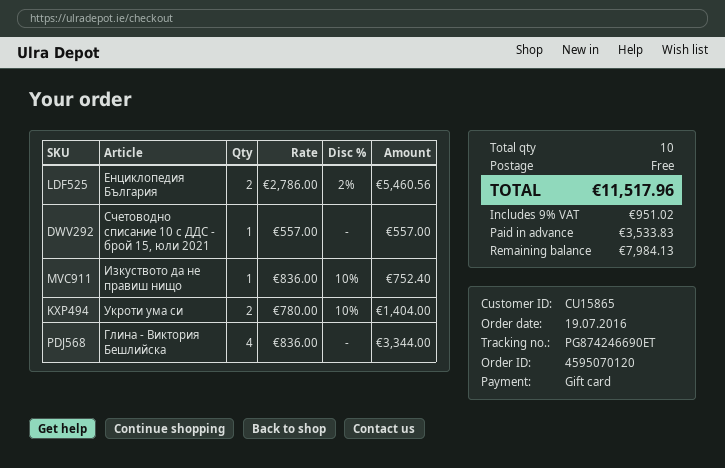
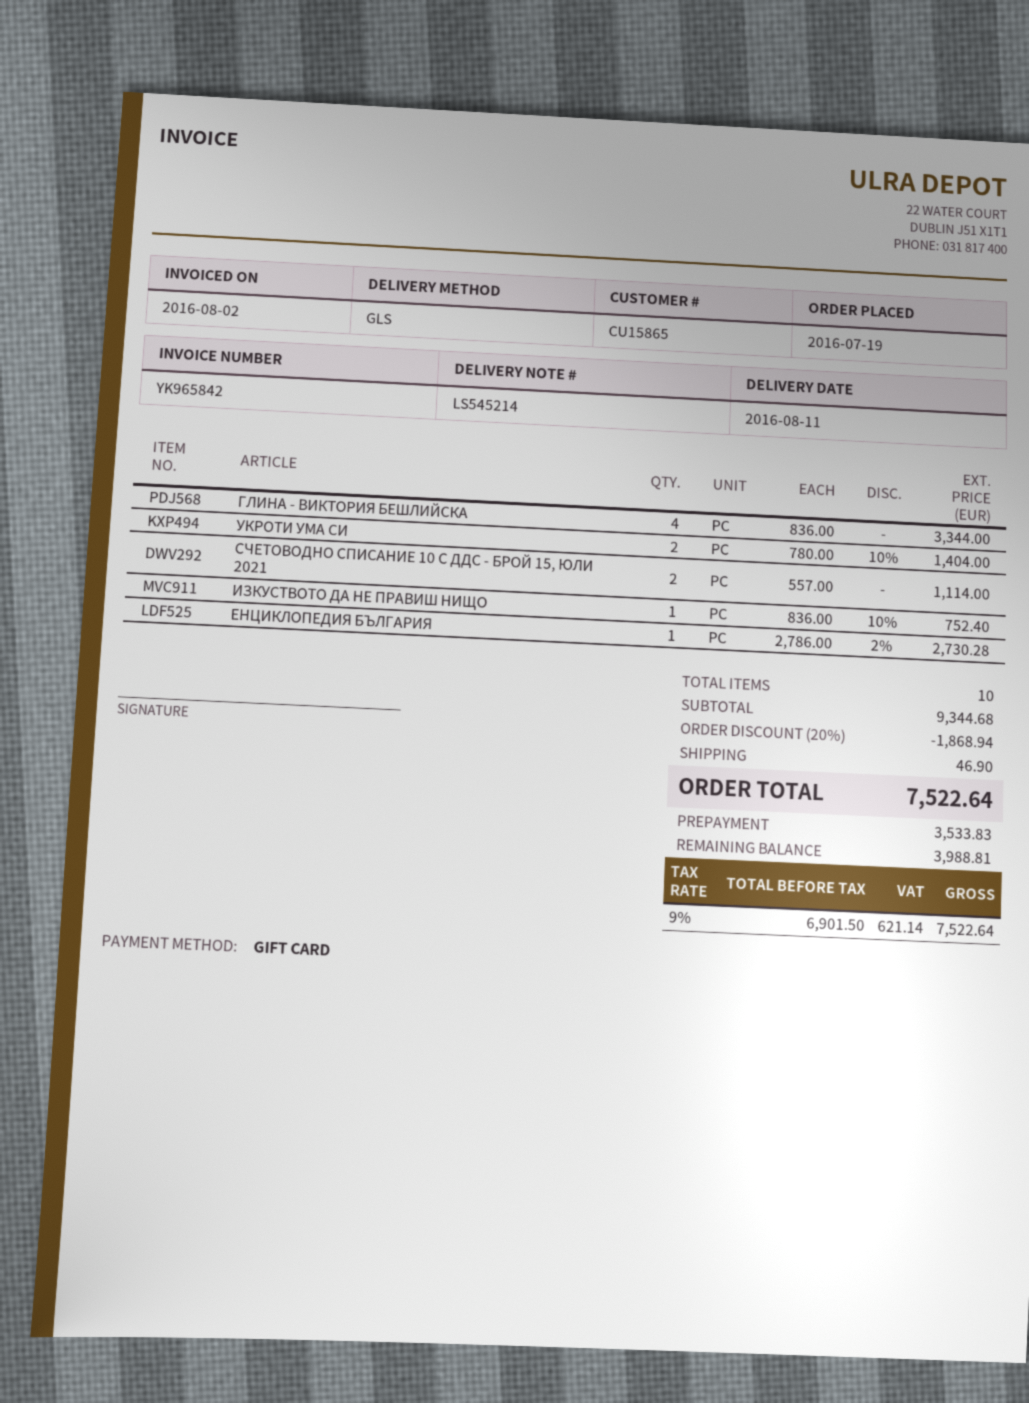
Енциклопедия България: 2 x 2786.00 - 2% = 5460.56 -> 1 x 2786.00 - 2% = 2730.28
Счетоводно списание 10 с ДДС - брой 15, юли 2021: 1 x 557.00 = 557.00 -> 2 x 557.00 = 1114.00
discount: none -> 20% = 1868.94
shipping: 0.00 -> 46.90
tax: 9% = 951.02 -> 9% = 621.14
total: 11517.96 -> 7522.64
balance: 7984.13 -> 3988.81

